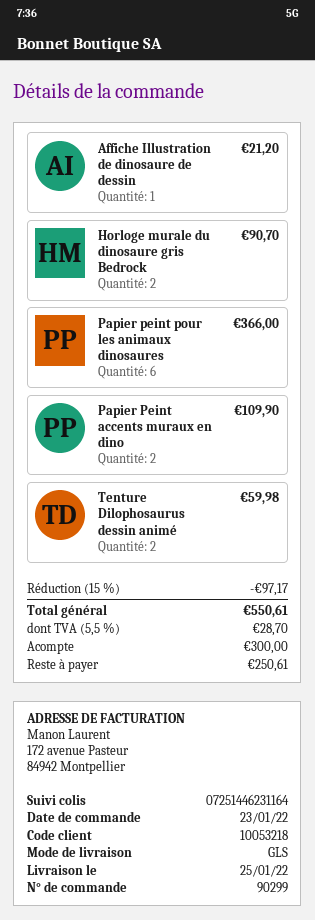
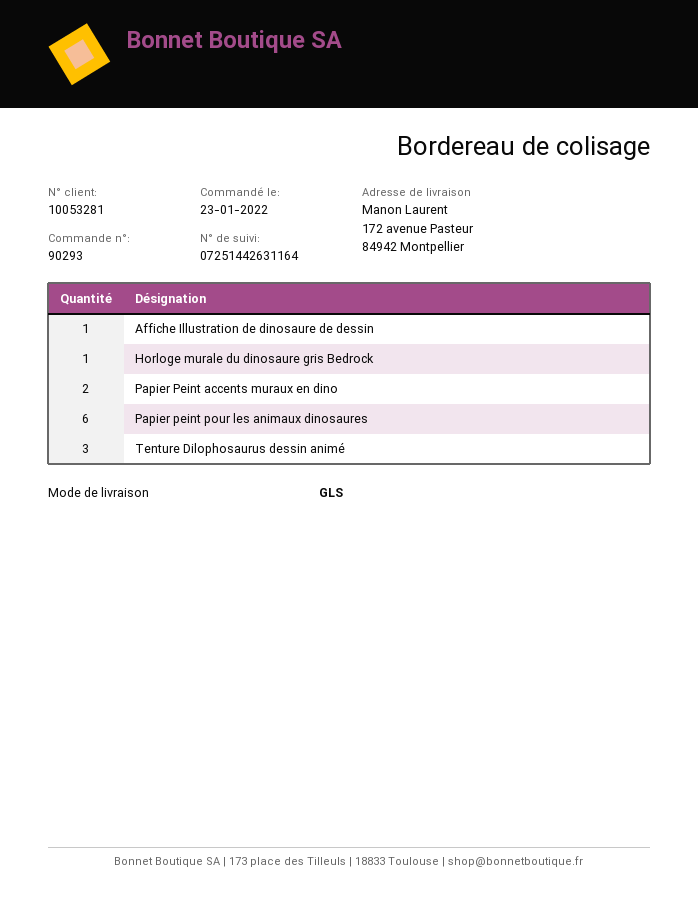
order number: 90299 -> 90293
customer number: 10053218 -> 10053281
tracking number: 07251446231164 -> 07251442631164
Horloge murale du dinosaure gris Bedrock: 2 -> 1
Tenture Dilophosaurus dessin animé: 2 -> 3

